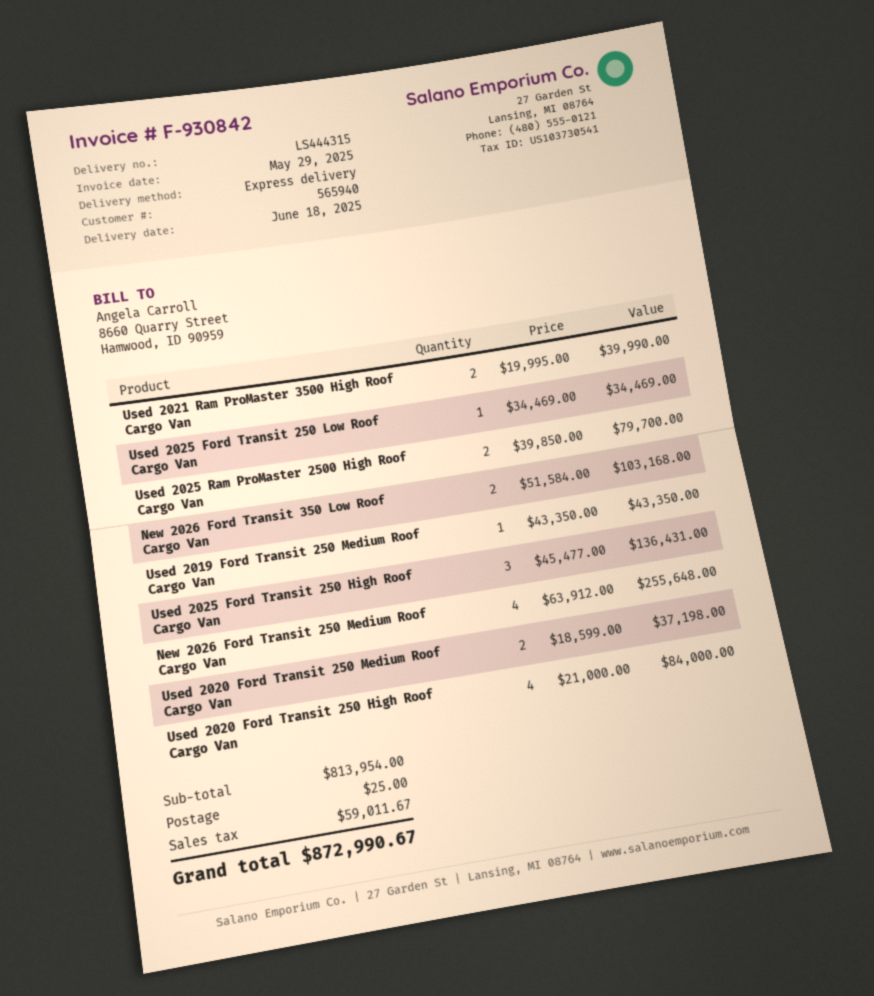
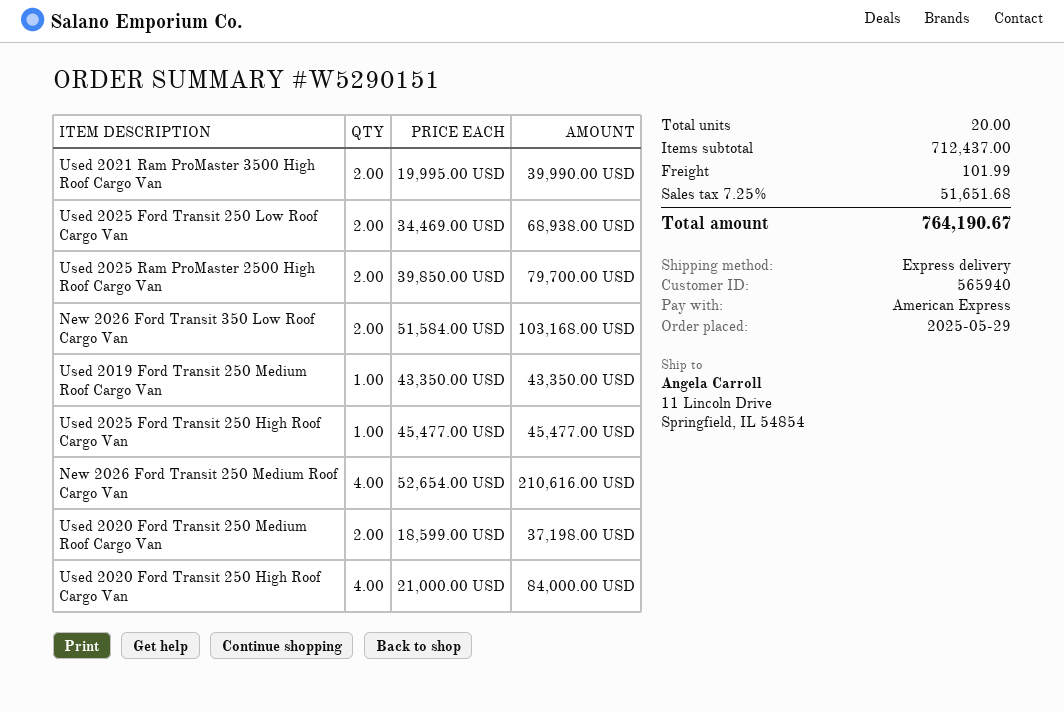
Used 2025 Ford Transit 250 Low Roof Cargo Van: 1 x 34469.00 = 34469.00 -> 2 x 34469.00 = 68938.00
Used 2025 Ford Transit 250 High Roof Cargo Van: 3 x 45477.00 = 136431.00 -> 1 x 45477.00 = 45477.00
New 2026 Ford Transit 250 Medium Roof Cargo Van: 4 x 63912.00 = 255648.00 -> 4 x 52654.00 = 210616.00
subtotal: 813954.00 -> 712437.00
shipping: 25.00 -> 101.99
tax: 59011.67 -> 51651.68
total: 872990.67 -> 764190.67

